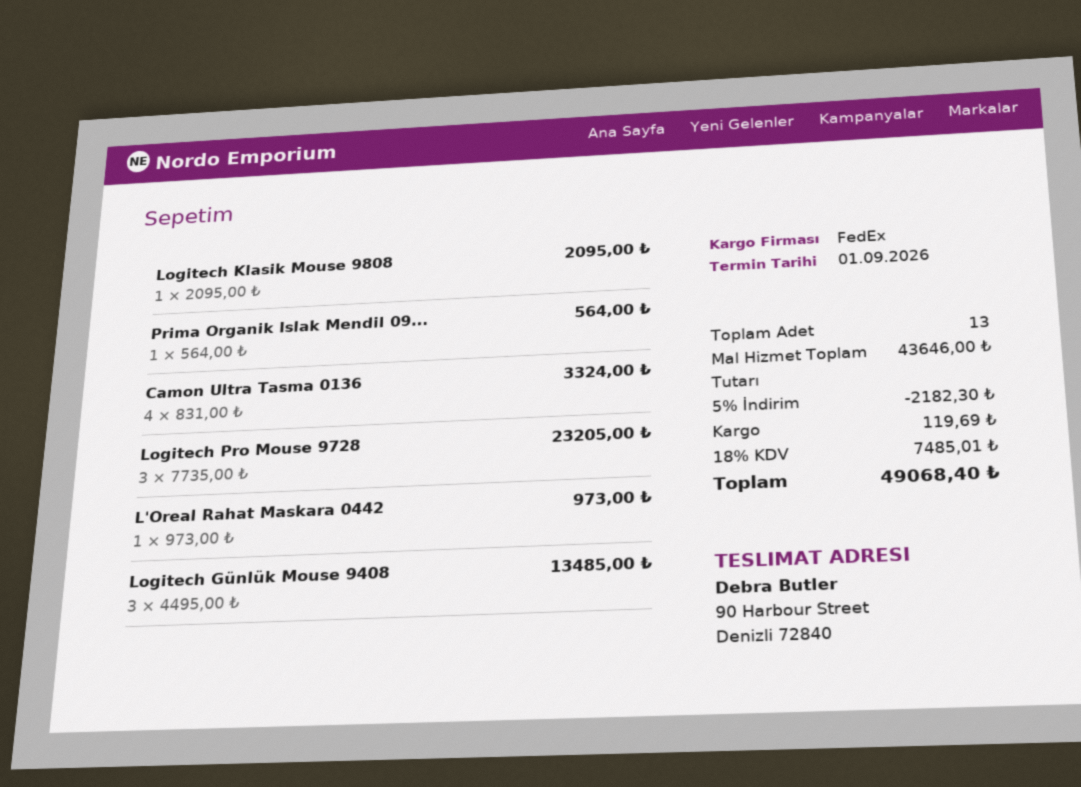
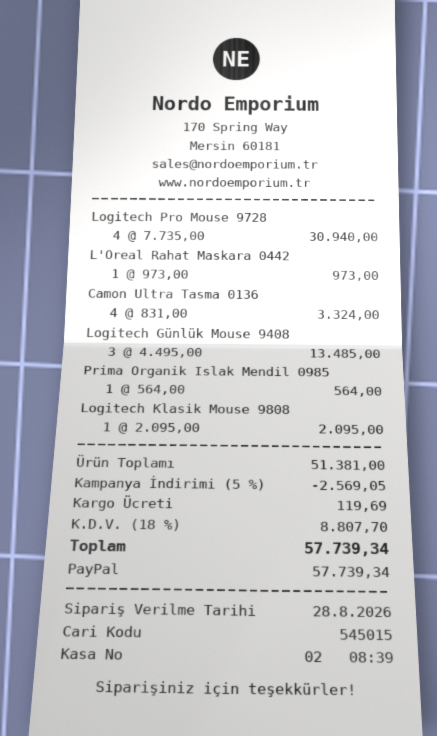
Logitech Pro Mouse 9728: 3 x 7735.00 = 23205.00 -> 4 x 7735.00 = 30940.00
subtotal: 43646.00 -> 51381.00
discount: 5% = 2182.30 -> 5% = 2569.05
tax: 18% = 7485.01 -> 18% = 8807.70
total: 49068.40 -> 57739.34

